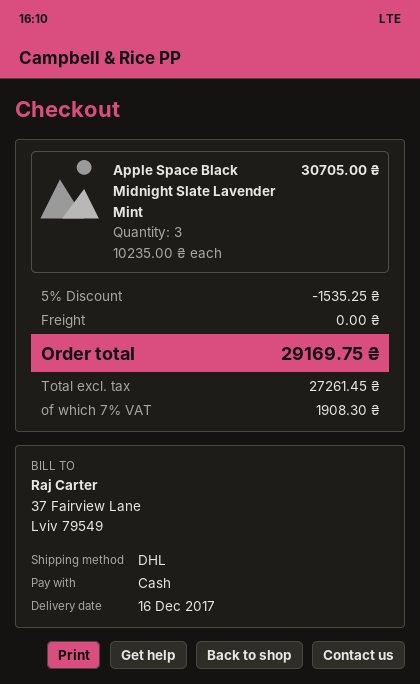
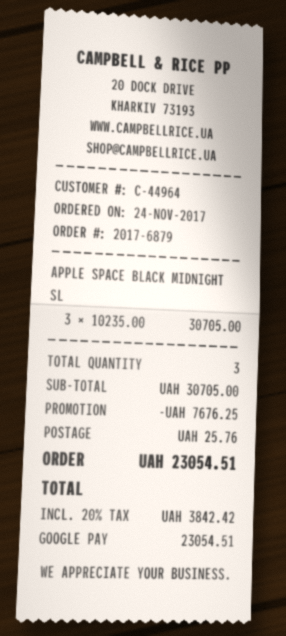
payment method: cash -> Google Pay
discount: 1535.25 -> 7676.25
shipping: 0.00 -> 25.76
tax: 7% = 1908.30 -> 20% = 3842.42
total: 29169.75 -> 23054.51

